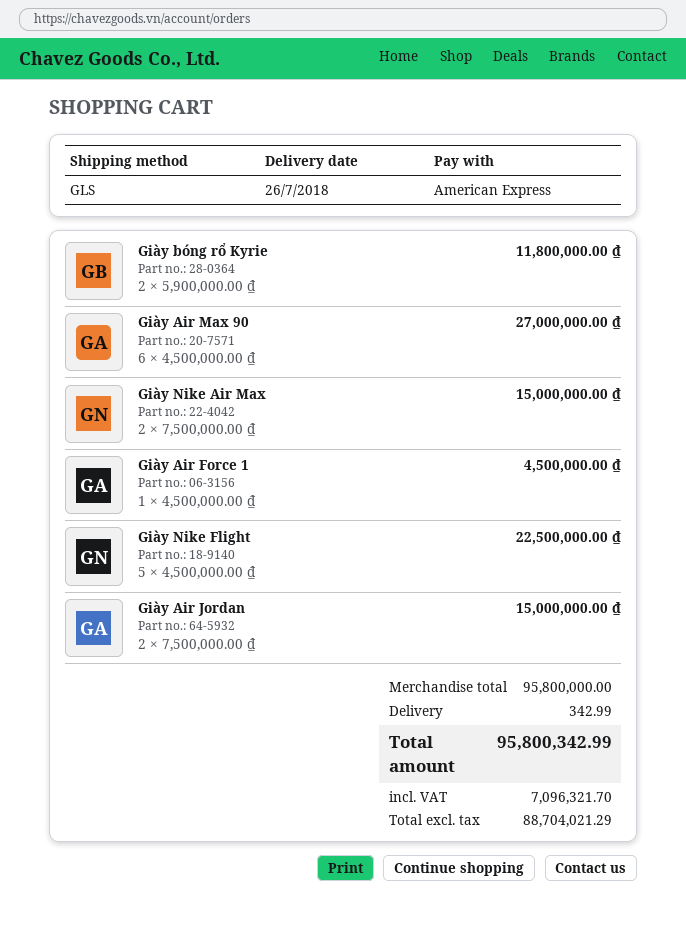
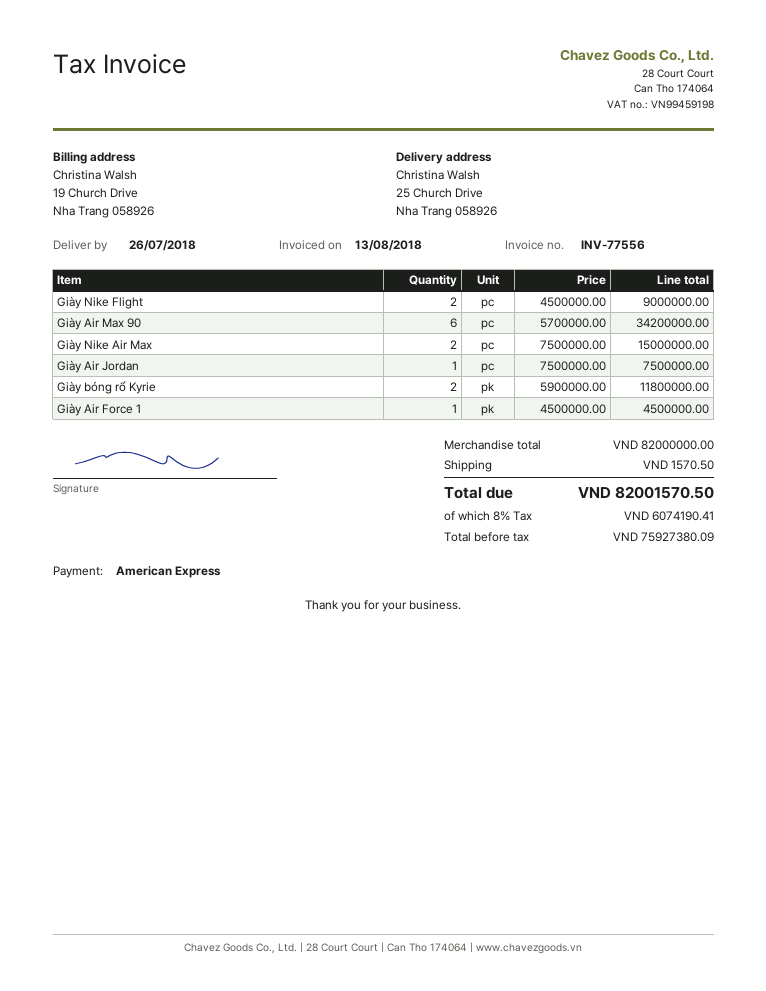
Giày Air Max 90: 6 x 4500000.00 = 27000000.00 -> 6 x 5700000.00 = 34200000.00
Giày Nike Flight: 5 x 4500000.00 = 22500000.00 -> 2 x 4500000.00 = 9000000.00
Giày Air Jordan: 2 x 7500000.00 = 15000000.00 -> 1 x 7500000.00 = 7500000.00
subtotal: 95800000.00 -> 82000000.00
shipping: 342.99 -> 1570.50
net: 88704021.29 -> 75927380.09
tax: 7096321.70 -> 6074190.41
total: 95800342.99 -> 82001570.50

